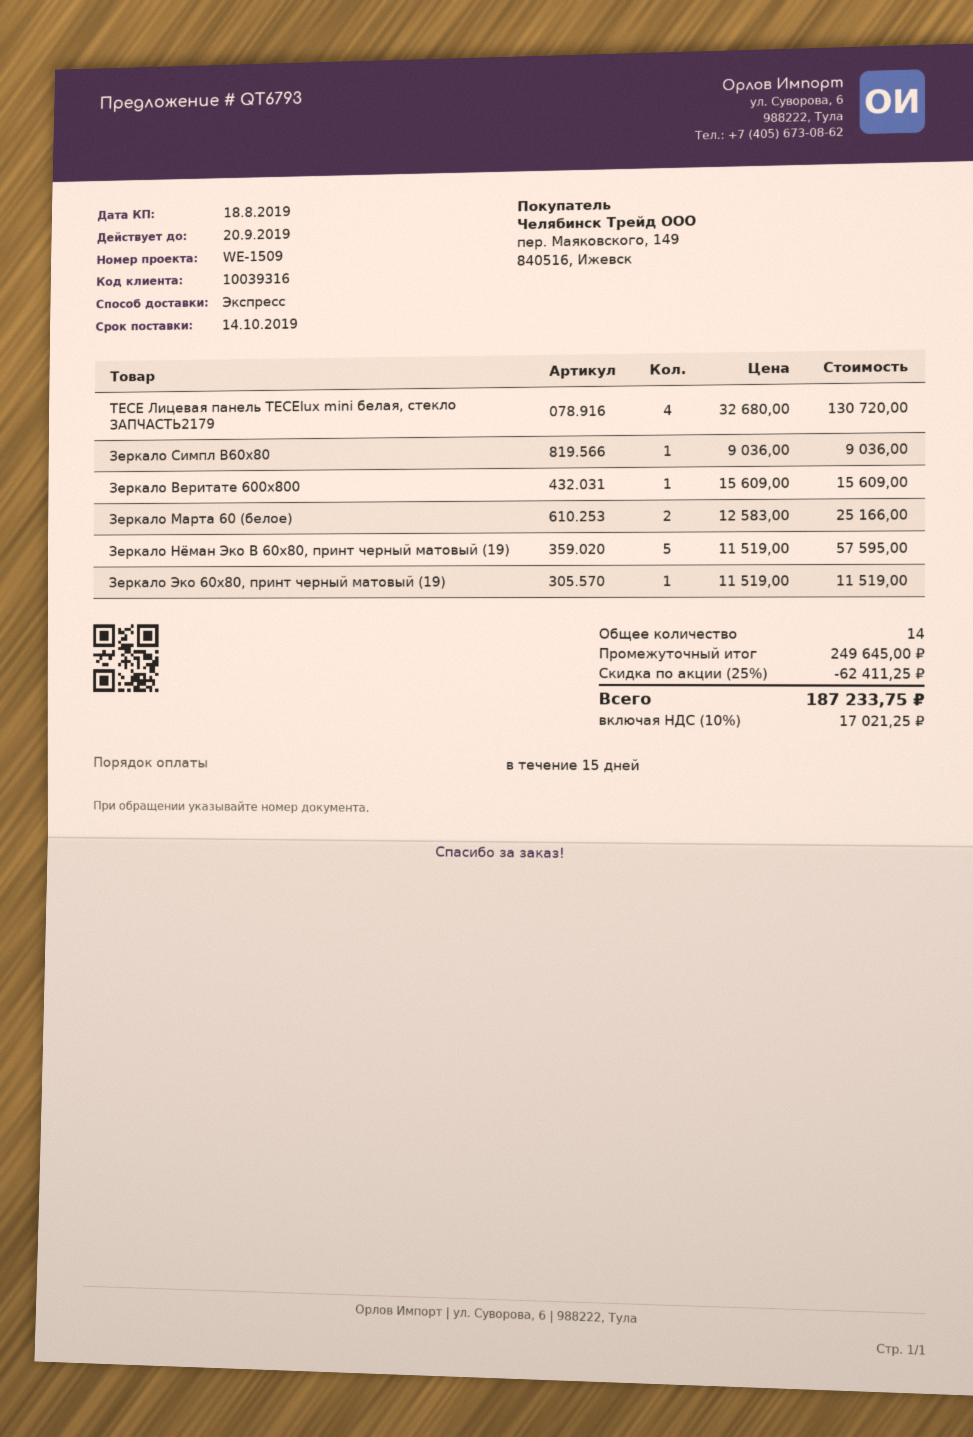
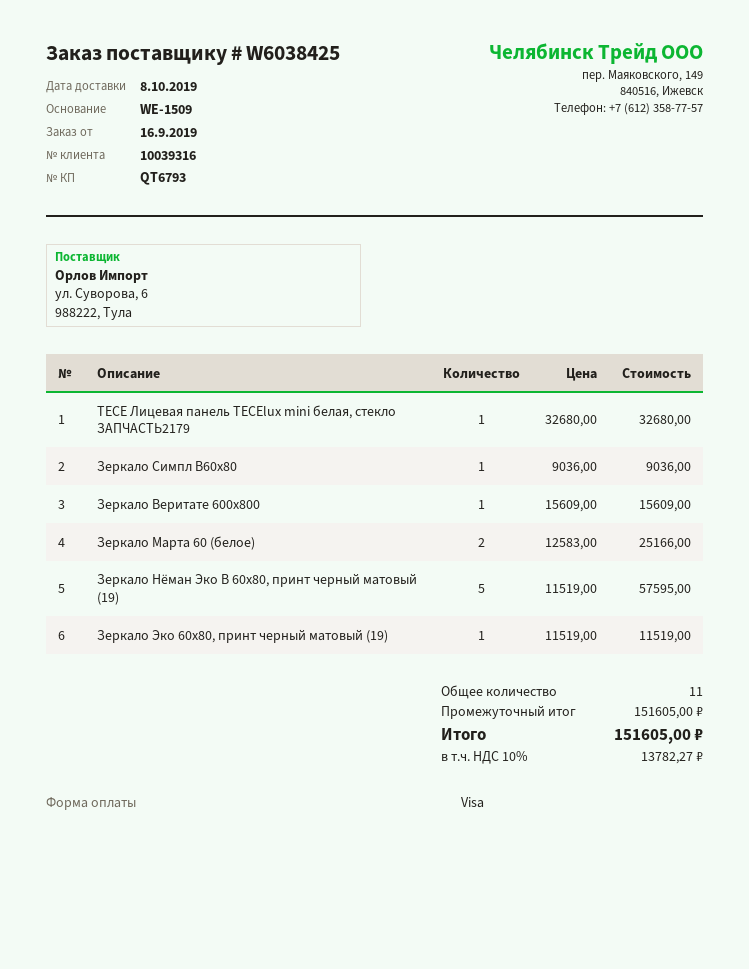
delivery date: 2019-10-14 -> 2019-10-08
TECE Лицевая панель TECElux mini белая, стекло ЗАПЧАСТЬ2179: 4 x 32680.00 = 130720.00 -> 1 x 32680.00 = 32680.00
total quantity: 14 -> 11
subtotal: 249645.00 -> 151605.00
discount: 25% = 62411.25 -> none
tax: 10% = 17021.25 -> 10% = 13782.27
total: 187233.75 -> 151605.00

